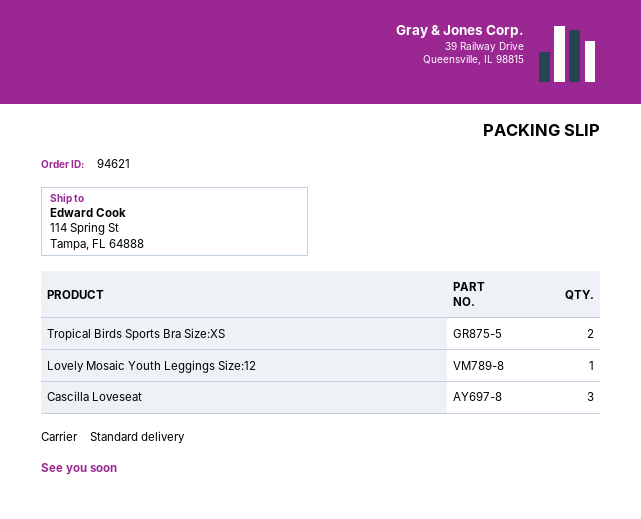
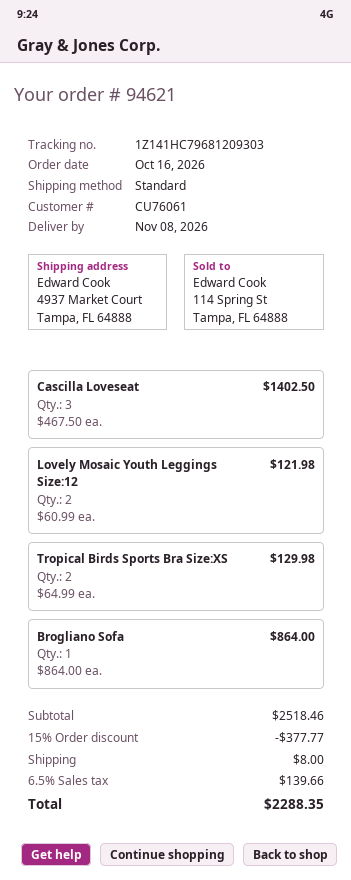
ship to: 114 Spring St, Tampa, FL 64888 -> 4937 Market Court, Tampa, FL 64888
Lovely Mosaic Youth Leggings Size:12: 1 -> 2
Brogliano Sofa: none -> 1

